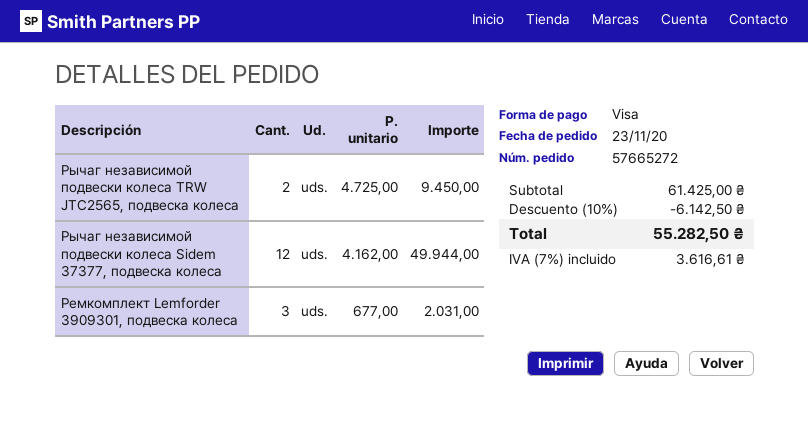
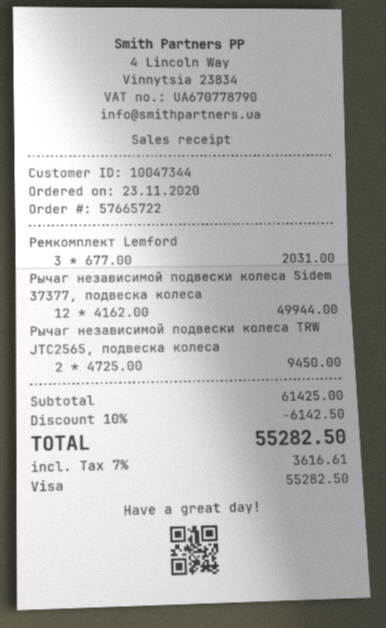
order number: 57665272 -> 57665722

